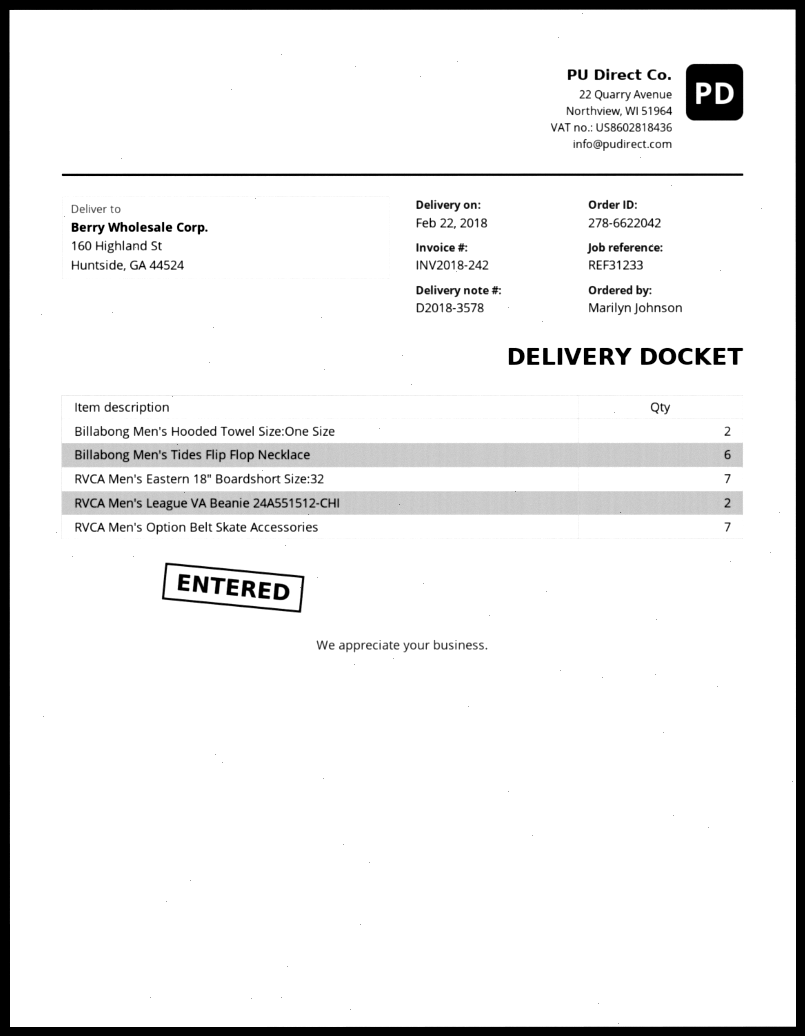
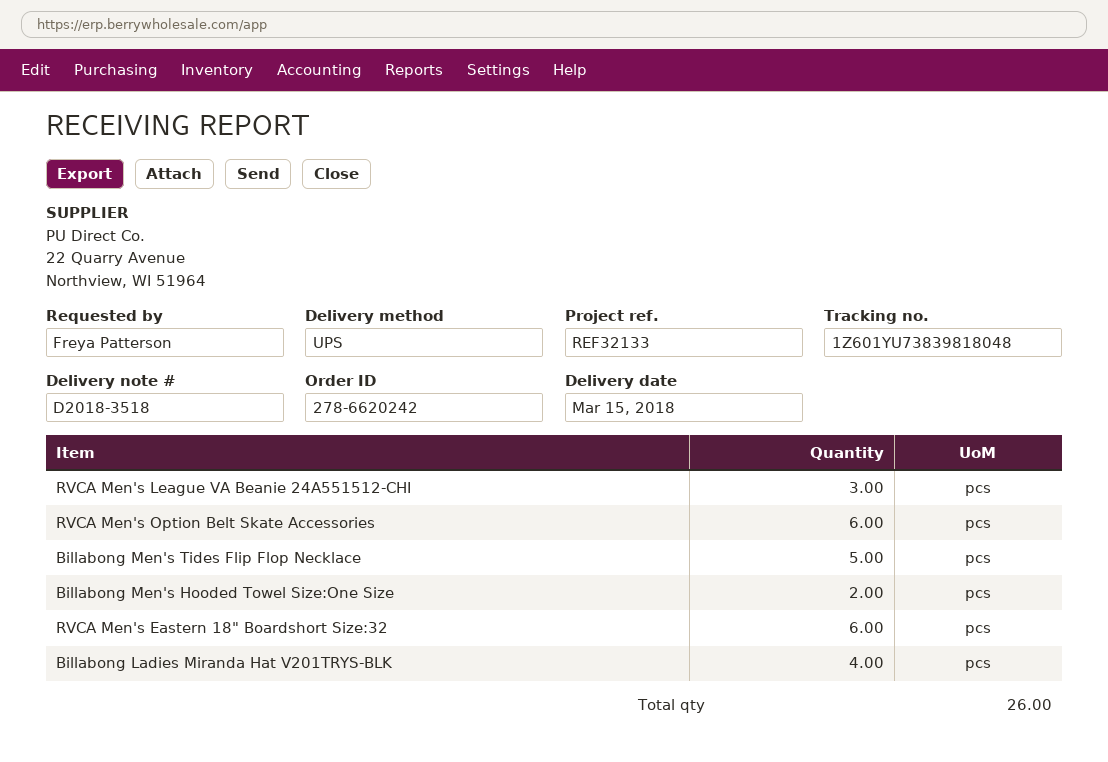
order number: 278-6622042 -> 278-6620242
delivery note number: D2018-3578 -> D2018-3518
delivery date: 2018-02-22 -> 2018-03-15
reference: REF31233 -> REF32133
ordered by: Marilyn Johnson -> Freya Patterson
Billabong Men's Tides Flip Flop Necklace: 6 -> 5
RVCA Men's Eastern 18" Boardshort Size:32: 7 -> 6
RVCA Men's League VA Beanie 24A551512-CHI: 2 -> 3
RVCA Men's Option Belt Skate Accessories: 7 -> 6
Billabong Ladies Miranda Hat V201TRYS-BLK: none -> 4

